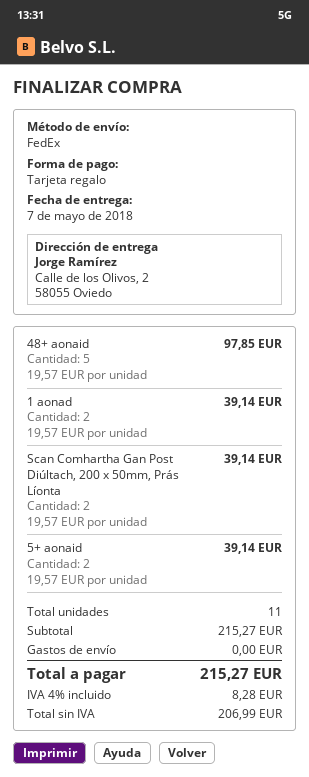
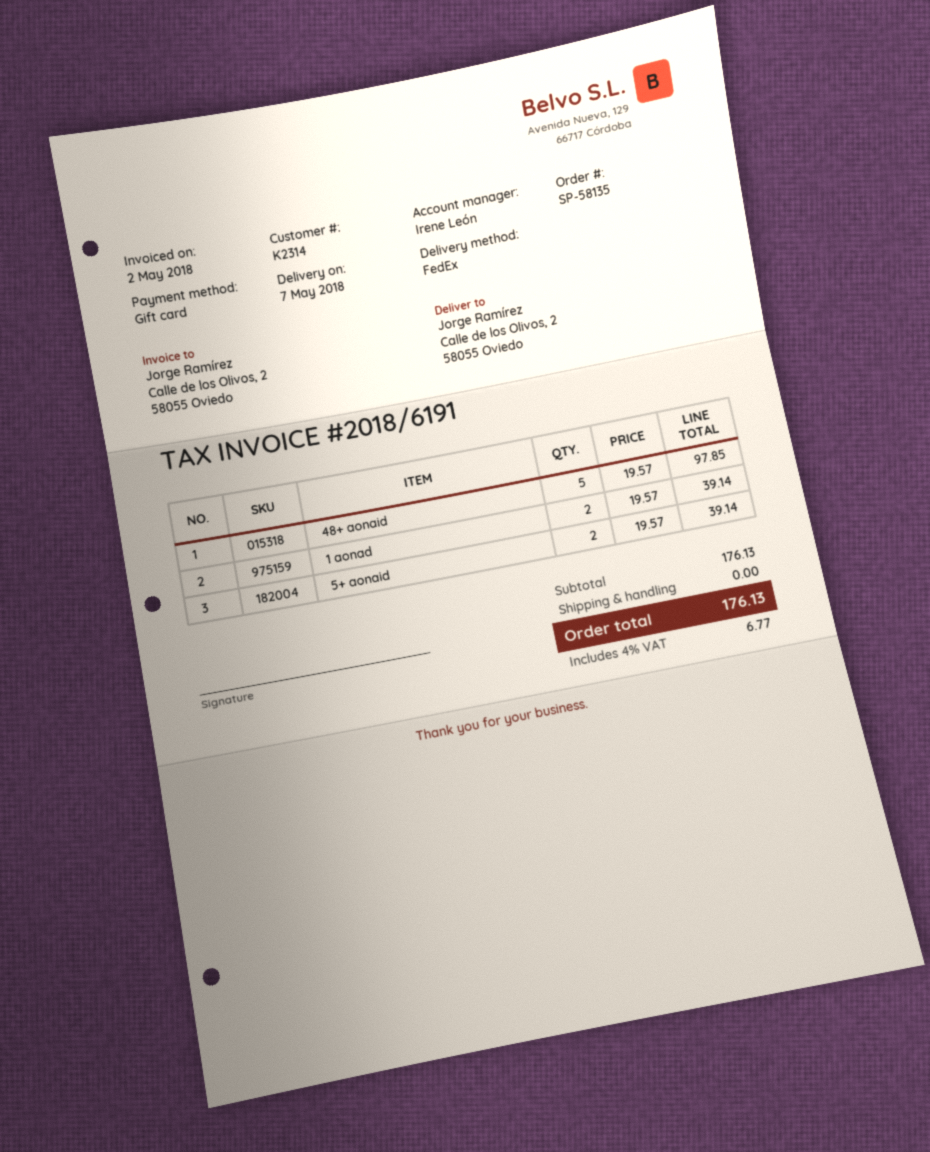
Scan Comhartha Gan Post Diúltach, 200 x 50mm, Prás Líonta: 2 x 19.57 = 39.14 -> none
subtotal: 215.27 -> 176.13
tax: 4% = 8.28 -> 4% = 6.77
total: 215.27 -> 176.13

